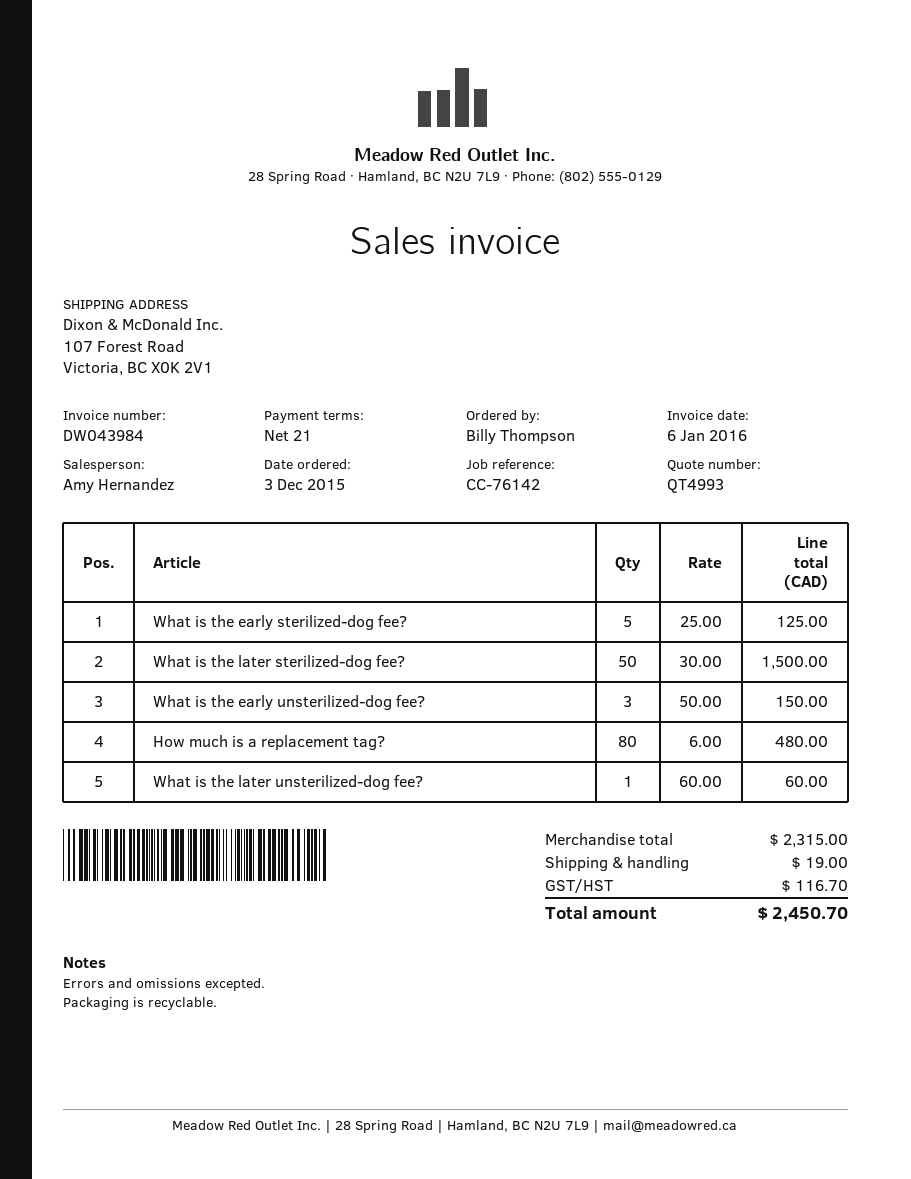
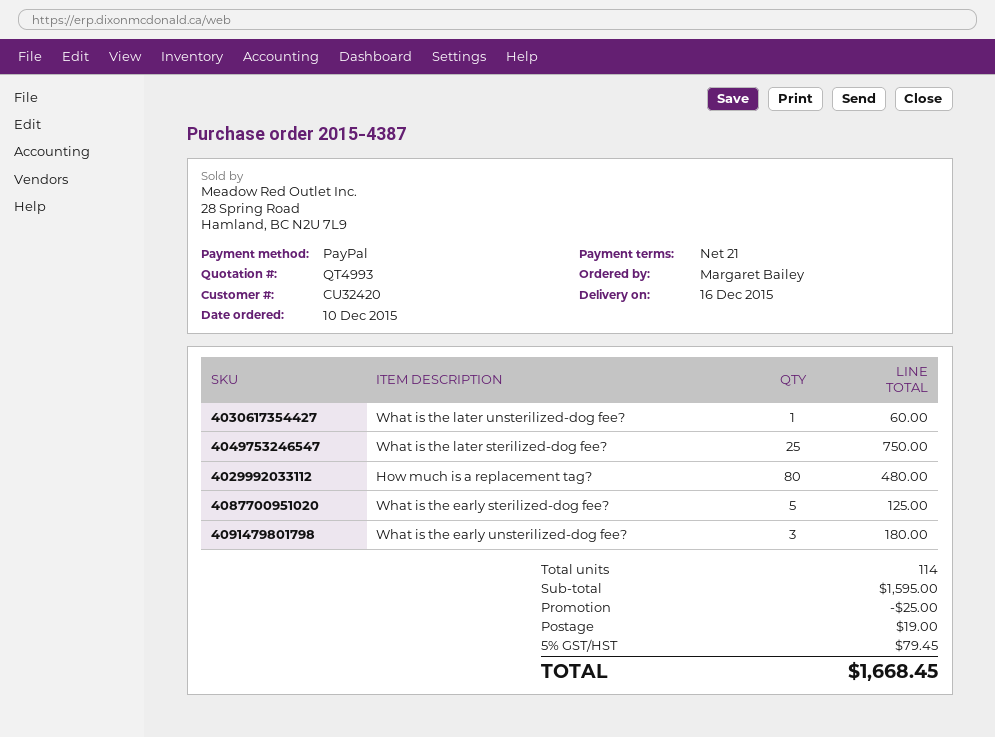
order date: 2015-12-03 -> 2015-12-10
ordered by: Billy Thompson -> Margaret Bailey
What is the later sterilized-dog fee?: 50 for 1500.00 -> 25 for 750.00
What is the early unsterilized-dog fee?: 3 for 150.00 -> 3 for 180.00
subtotal: 2315.00 -> 1595.00
discount: none -> 25.00
tax: 116.70 -> 79.45
total: 2450.70 -> 1668.45

